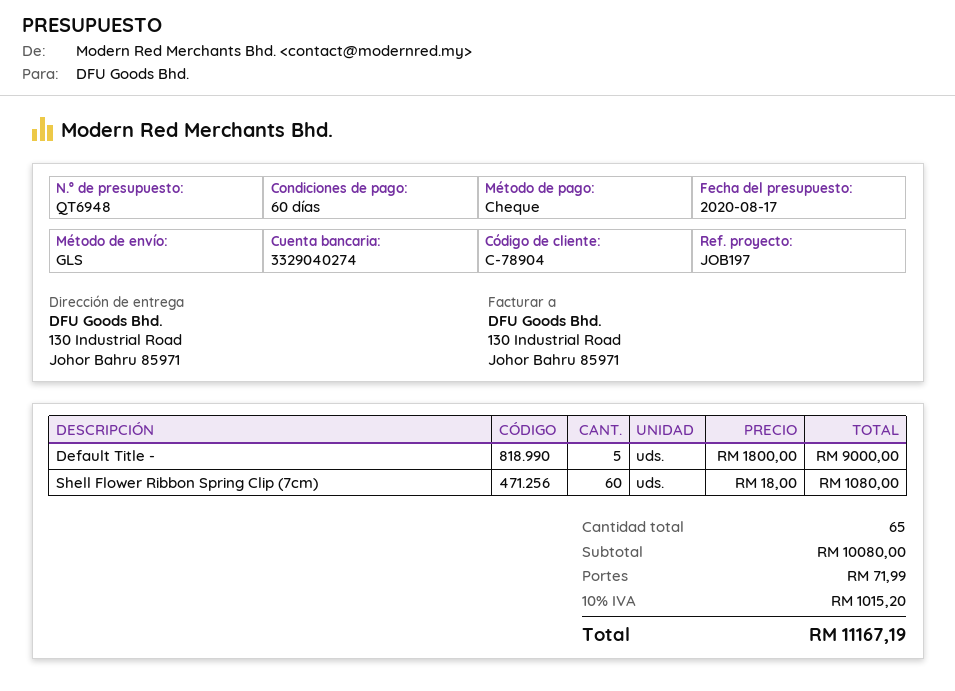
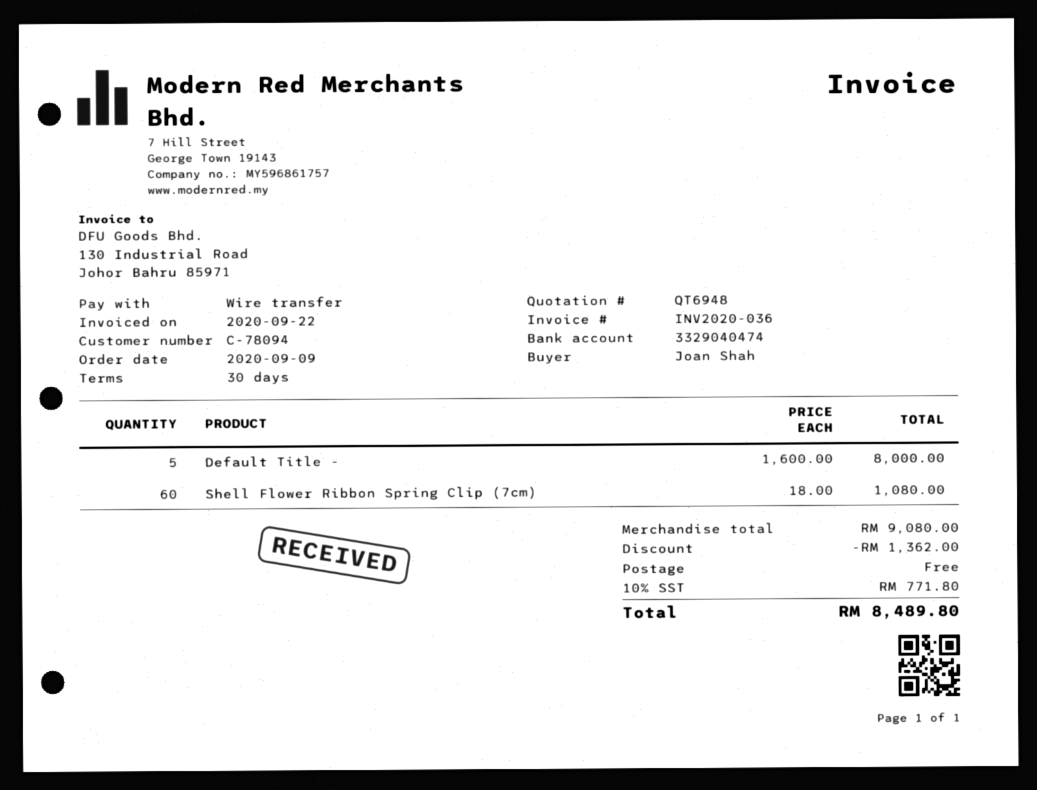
payment terms: 60 days -> 30 days
customer number: C-78904 -> C-78094
payment method: cheque -> bank transfer
bank account: 3329040274 -> 3329040474
Default Title -: 5 x 1800.00 = 9000.00 -> 5 x 1600.00 = 8000.00
subtotal: 10080.00 -> 9080.00
discount: none -> 1362.00
shipping: 71.99 -> 0.00
tax: 10% = 1015.20 -> 10% = 771.80
total: 11167.19 -> 8489.80

